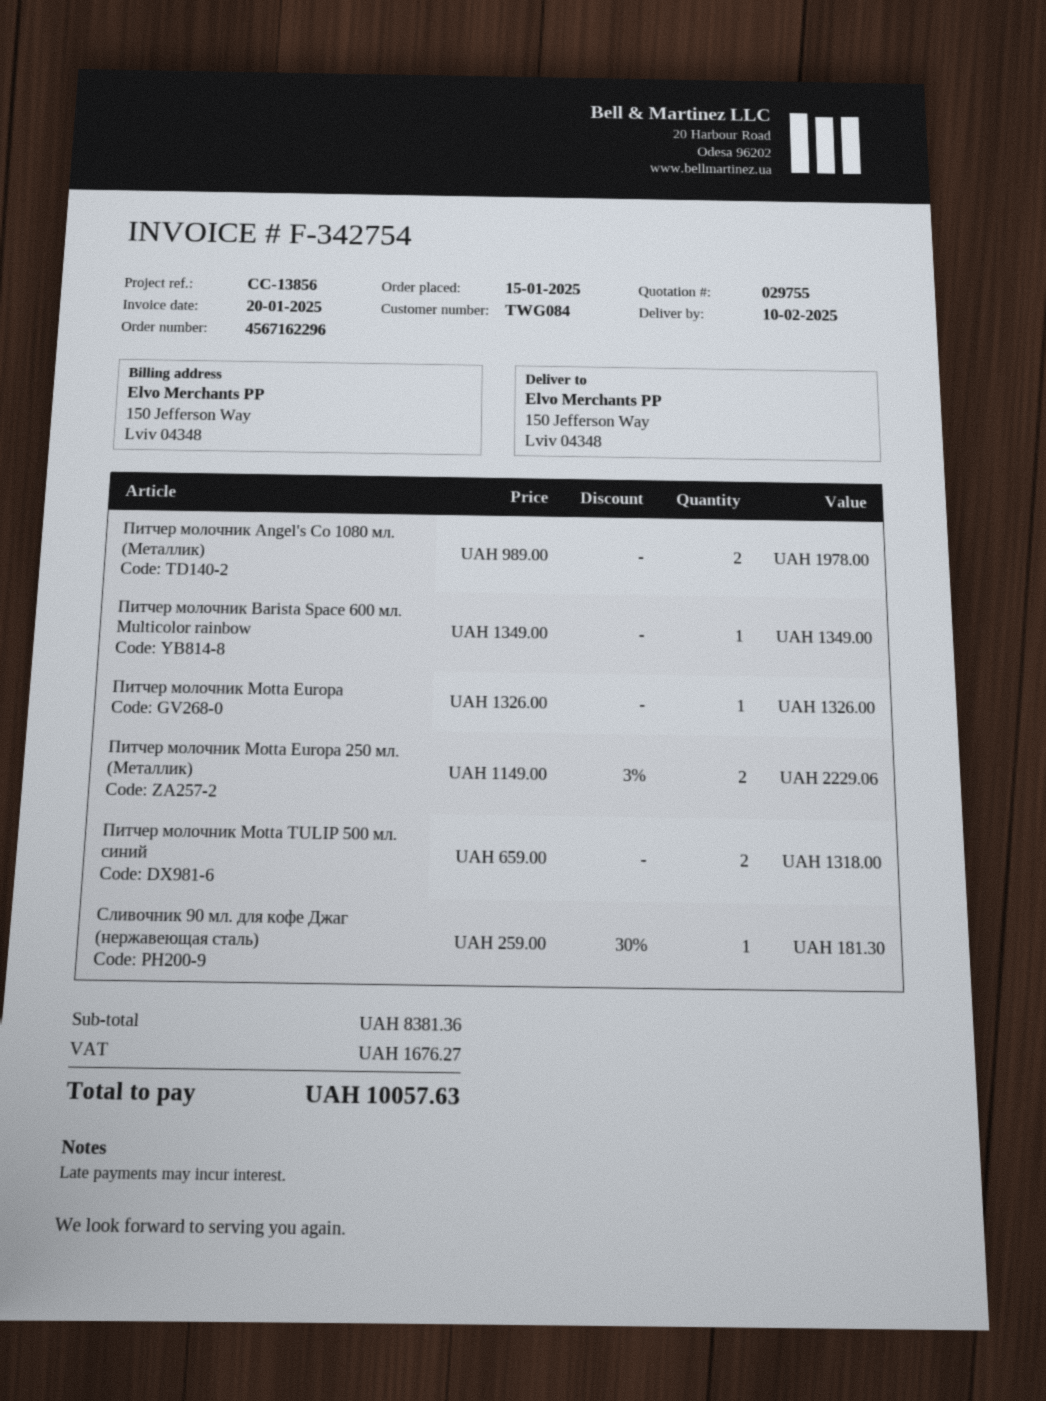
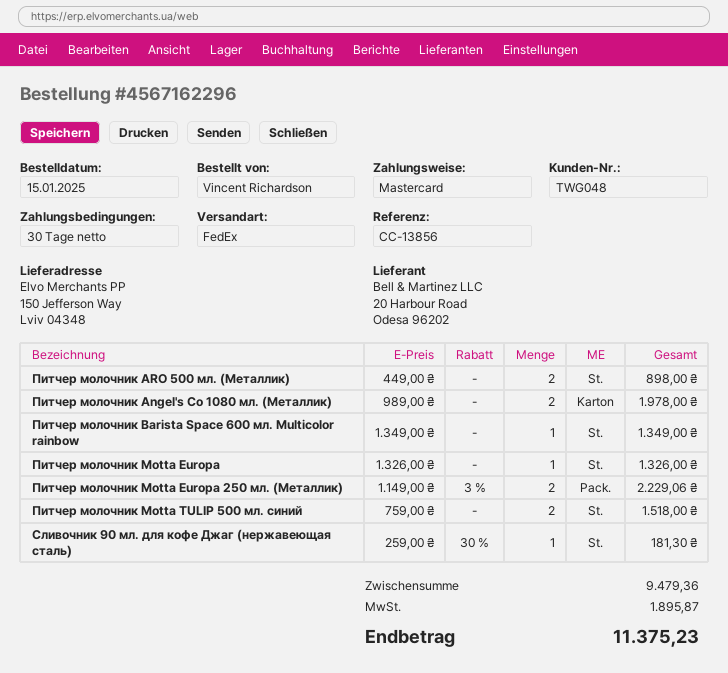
customer number: TWG084 -> TWG048
Питчер молочник Motta TULIP 500 мл. синий: 2 x 659.00 = 1318.00 -> 2 x 759.00 = 1518.00
Питчер молочник ARO 500 мл. (Металлик): none -> 2 x 449.00 = 898.00
subtotal: 8381.36 -> 9479.36
tax: 1676.27 -> 1895.87
total: 10057.63 -> 11375.23

